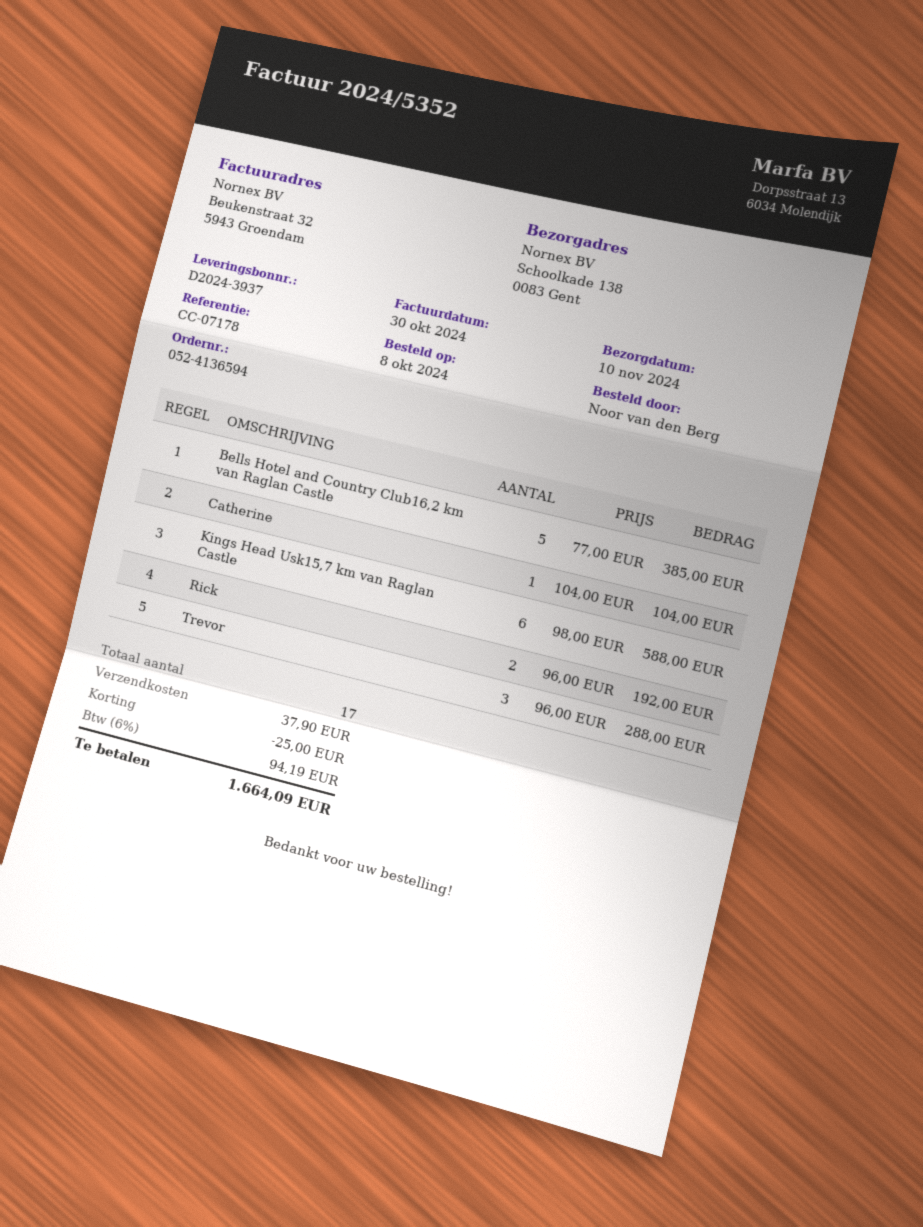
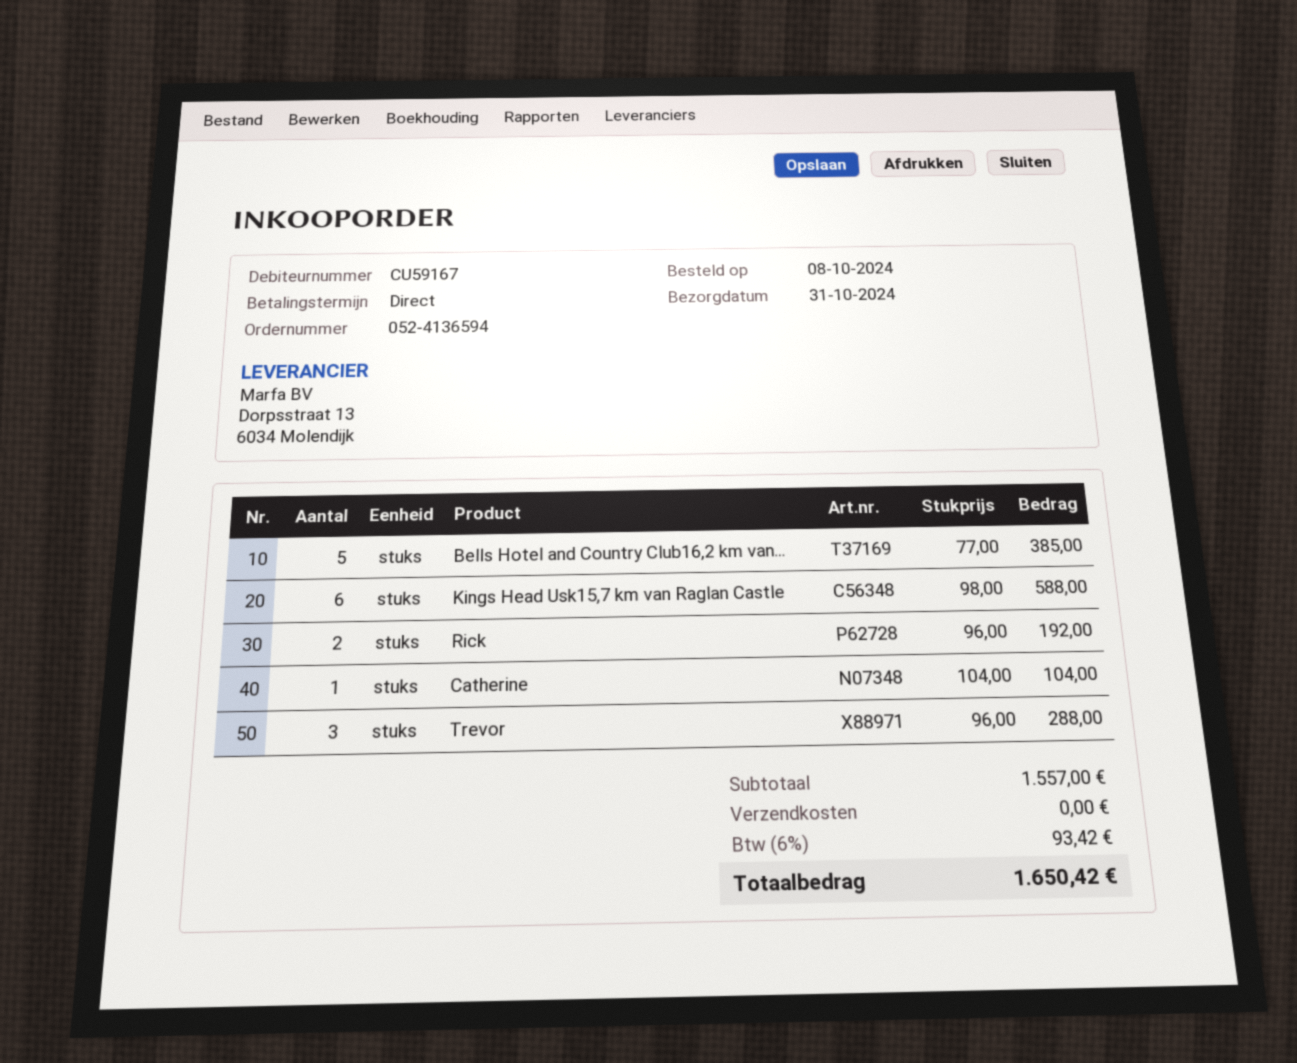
delivery date: 2024-11-10 -> 2024-10-31
discount: 25.00 -> none
shipping: 37.90 -> 0.00
tax: 6% = 94.19 -> 6% = 93.42
total: 1664.09 -> 1650.42

